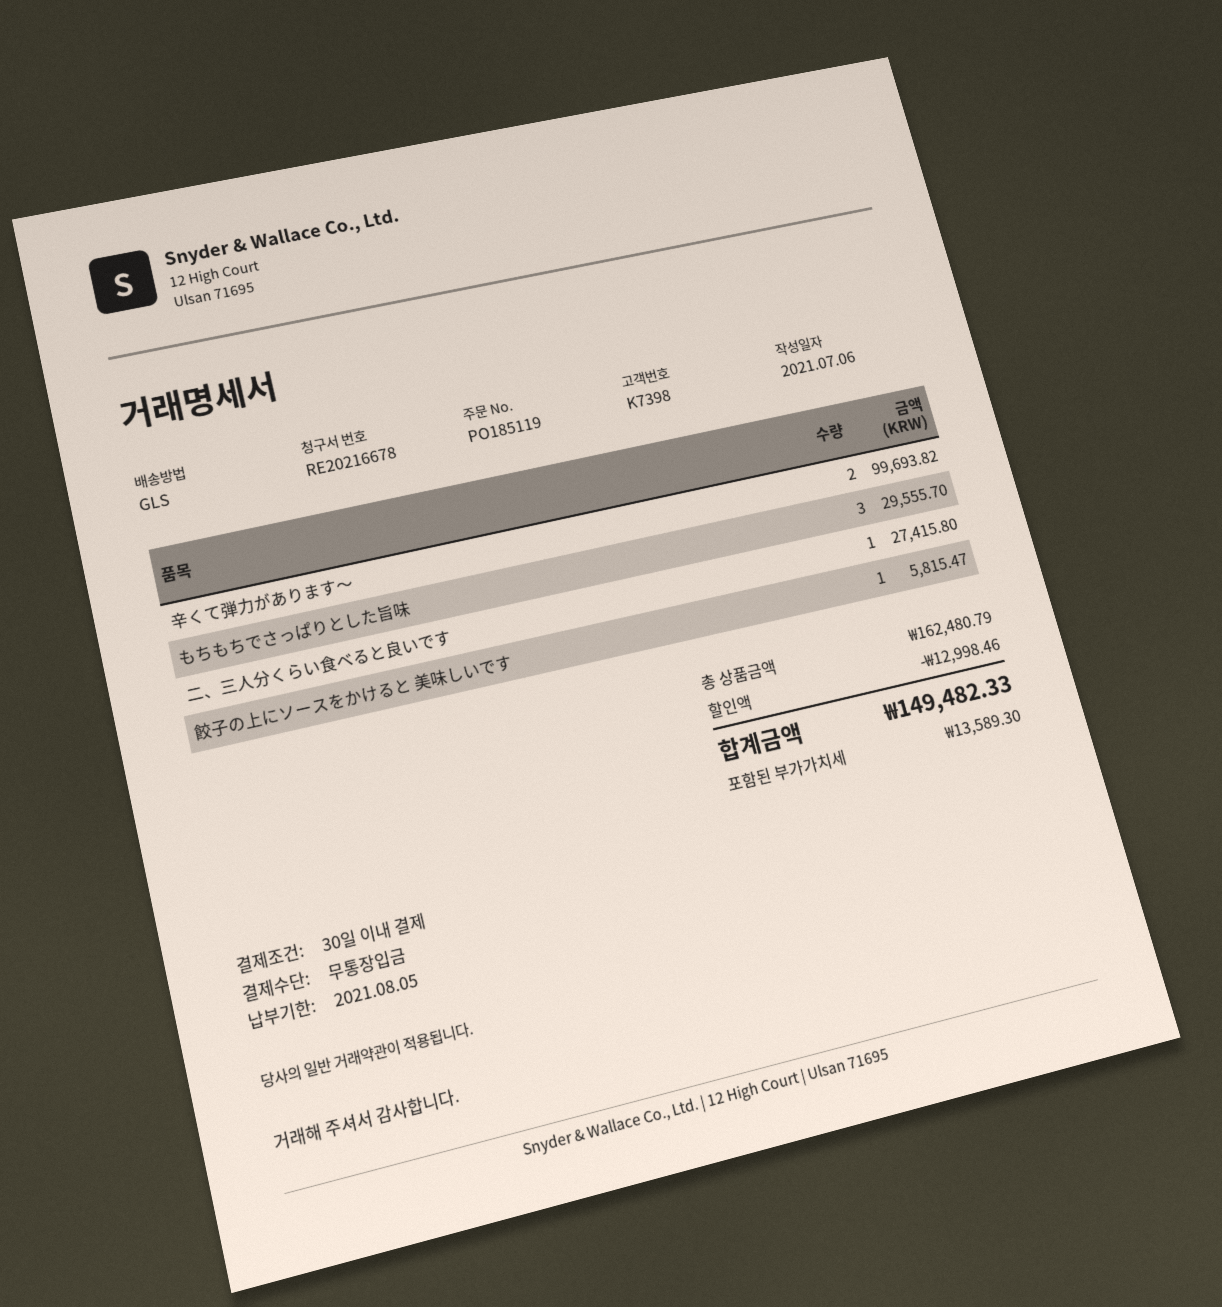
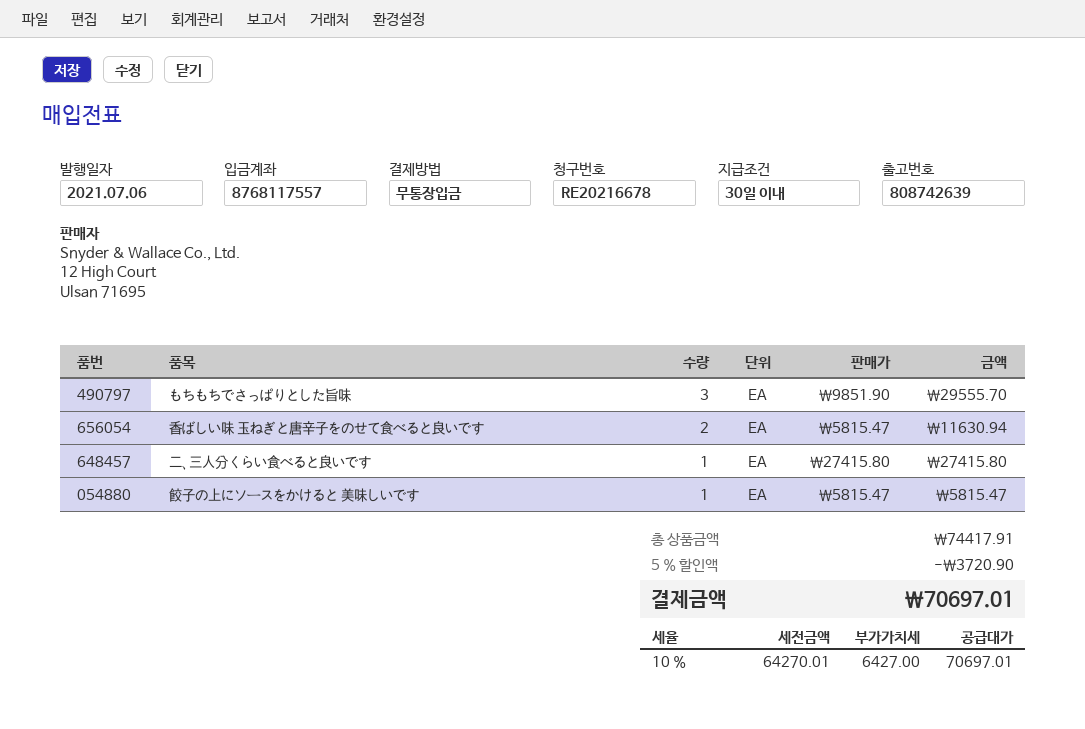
辛くて弾力があります〜: 2 for 99693.82 -> none
香ばしい味 玉ねぎと唐辛子をのせて食べると良いです: none -> 2 for 11630.94
subtotal: 162480.79 -> 74417.91
discount: 12998.46 -> 3720.90
tax: 13589.30 -> 6427.00
total: 149482.33 -> 70697.01

